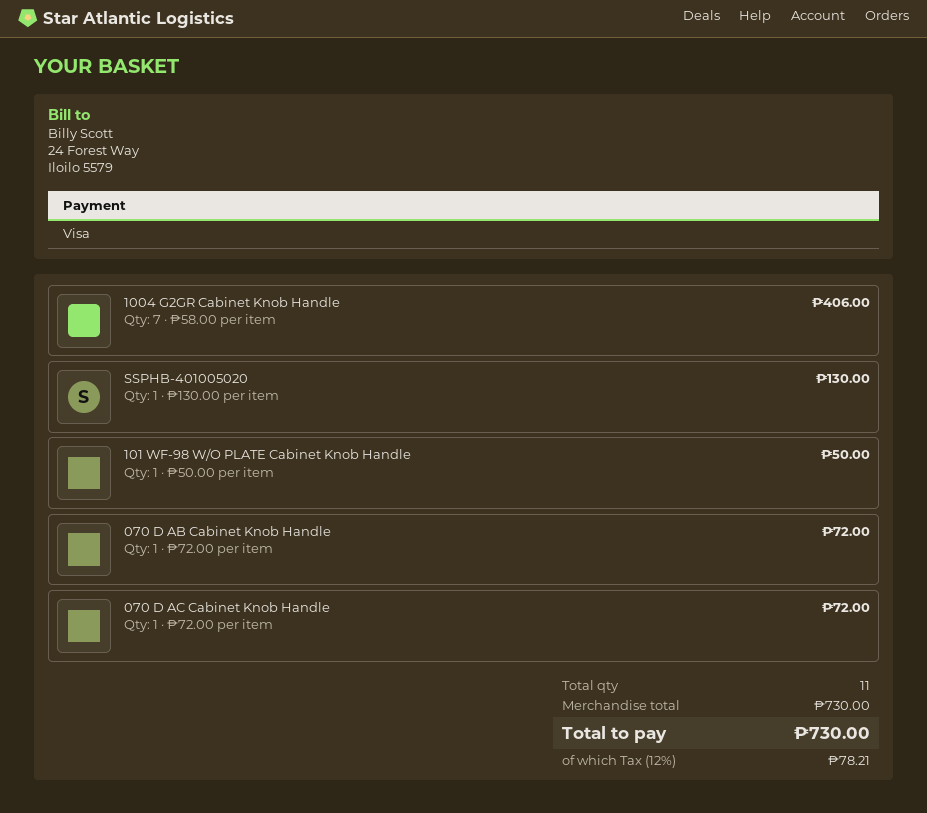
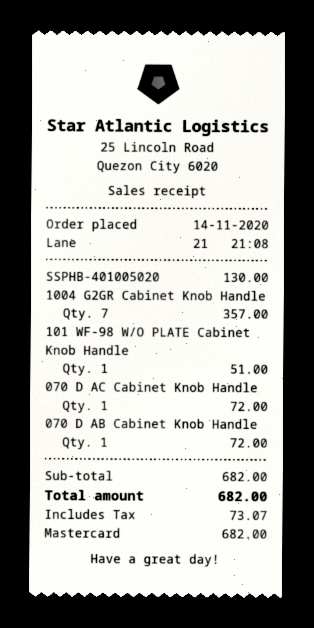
payment method: Visa -> Mastercard
1004 G2GR Cabinet Knob Handle: 7 for 406.00 -> 7 for 357.00
101 WF-98 W/O PLATE Cabinet Knob Handle: 1 for 50.00 -> 1 for 51.00
subtotal: 730.00 -> 682.00
tax: 78.21 -> 73.07
total: 730.00 -> 682.00

